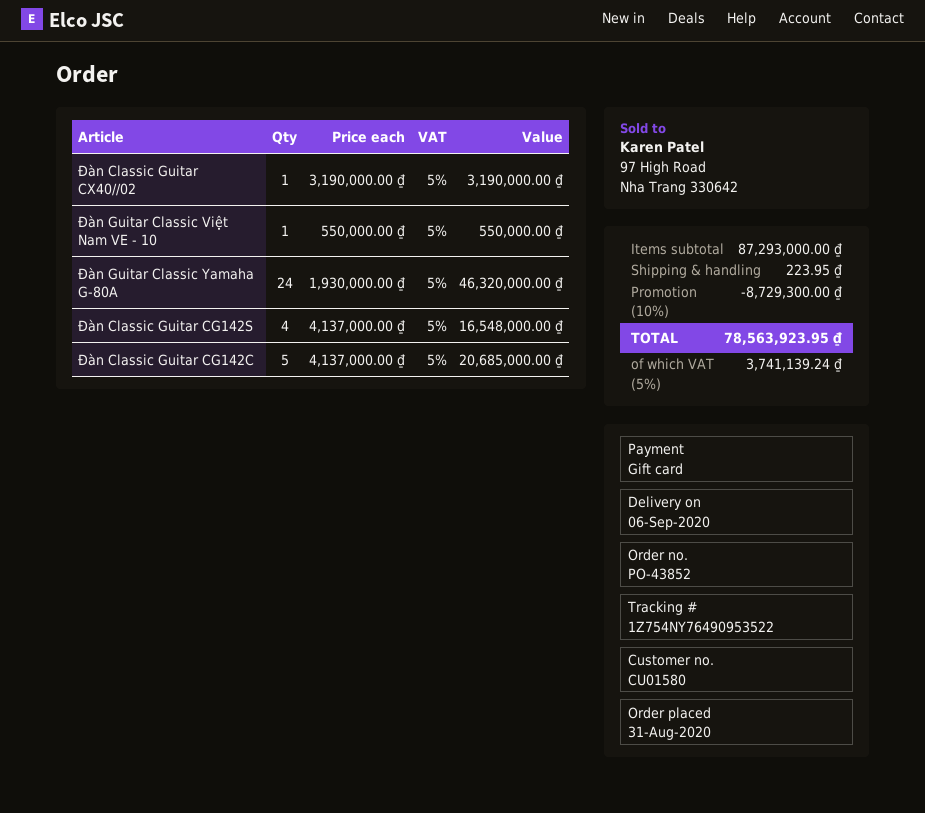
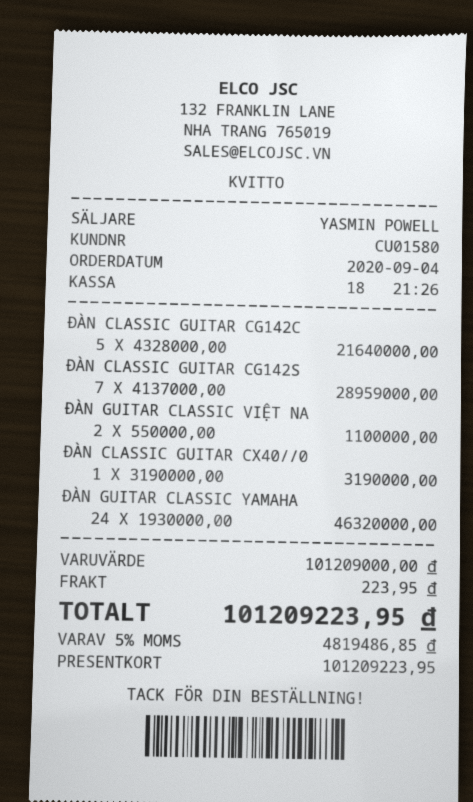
order date: 2020-08-31 -> 2020-09-04
Đàn Guitar Classic Việt Nam VE - 10: 1 x 550000.00 = 550000.00 -> 2 x 550000.00 = 1100000.00
Đàn Classic Guitar CG142S: 4 x 4137000.00 = 16548000.00 -> 7 x 4137000.00 = 28959000.00
Đàn Classic Guitar CG142C: 5 x 4137000.00 = 20685000.00 -> 5 x 4328000.00 = 21640000.00
subtotal: 87293000.00 -> 101209000.00
discount: 10% = 8729300.00 -> none
tax: 5% = 3741139.24 -> 5% = 4819486.85
total: 78563923.95 -> 101209223.95

